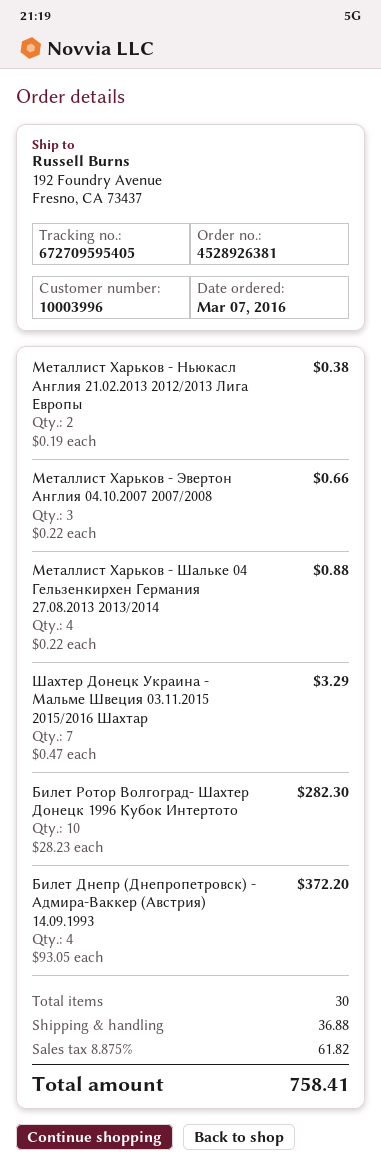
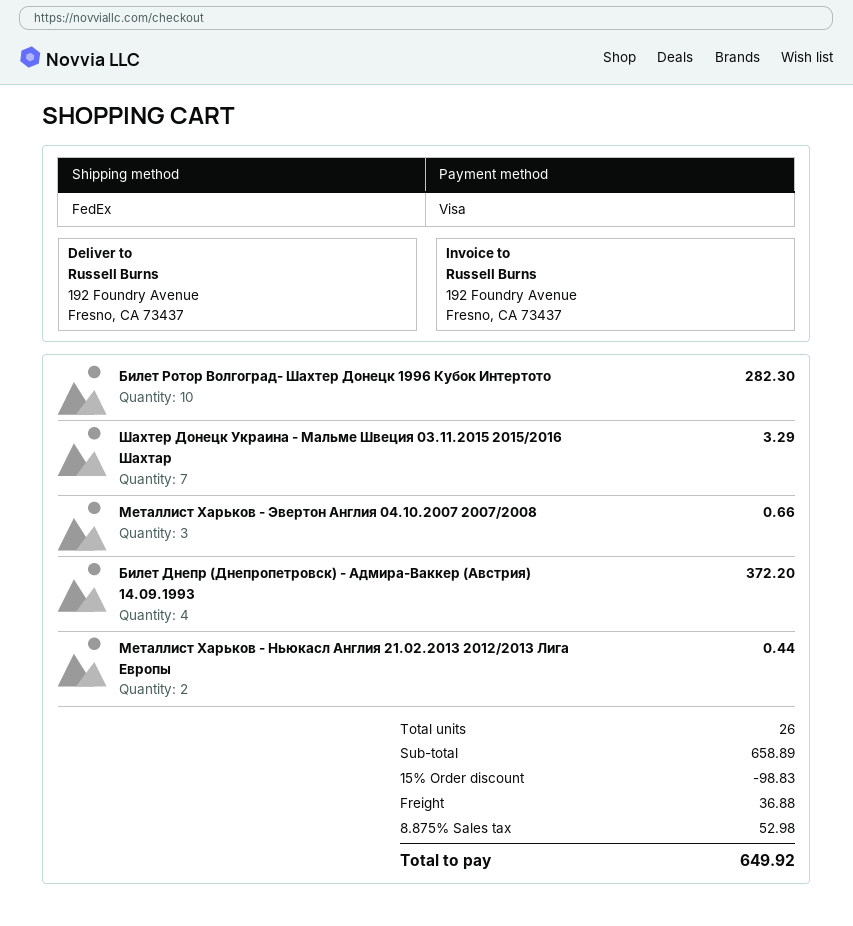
Металлист Харьков - Ньюкасл Англия 21.02.2013 2012/2013 Лига Европы: 2 for 0.38 -> 2 for 0.44
Металлист Харьков - Шальке 04 Гельзенкирхен Германия 27.08.2013 2013/2014: 4 for 0.88 -> none
total quantity: 30 -> 26
discount: none -> 15% = 98.83
tax: 8.875% = 61.82 -> 8.875% = 52.98
total: 758.41 -> 649.92

